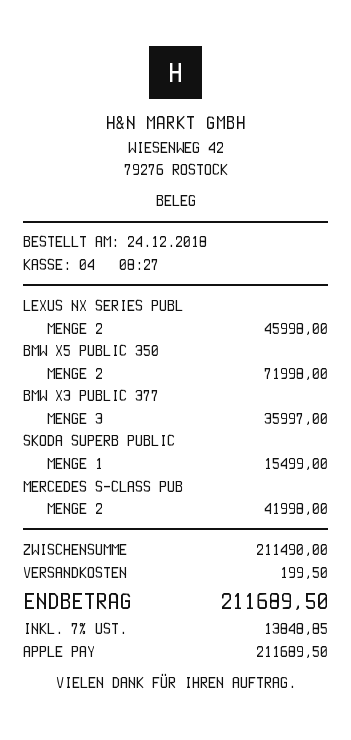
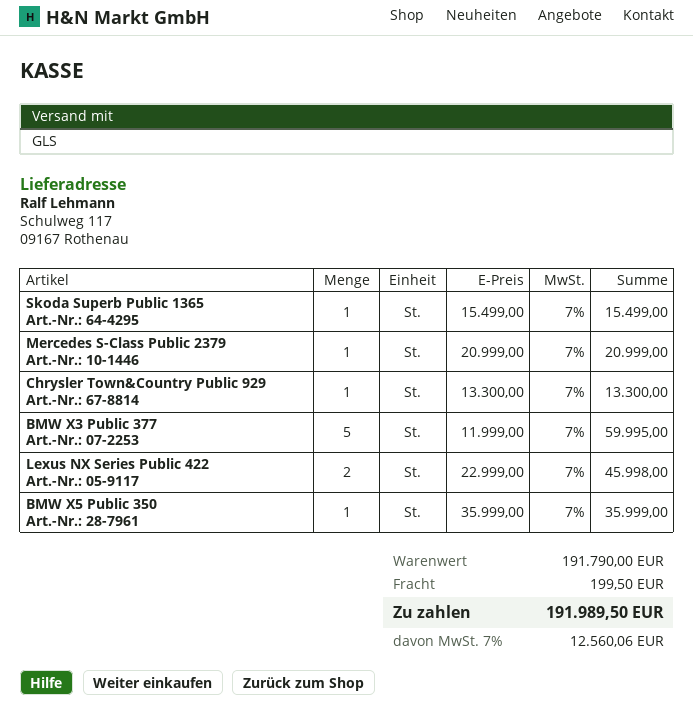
BMW X5 PUBLIC 350: 2 for 71998.00 -> 1 for 35999.00
BMW X3 PUBLIC 377: 3 for 35997.00 -> 5 for 59995.00
MERCEDES S-CLASS PUB: 2 for 41998.00 -> 1 for 20999.00
Chrysler Town&Country Public 929: none -> 1 for 13300.00
subtotal: 211490.00 -> 191790.00
tax: 7% = 13848.85 -> 7% = 12560.06
total: 211689.50 -> 191989.50

